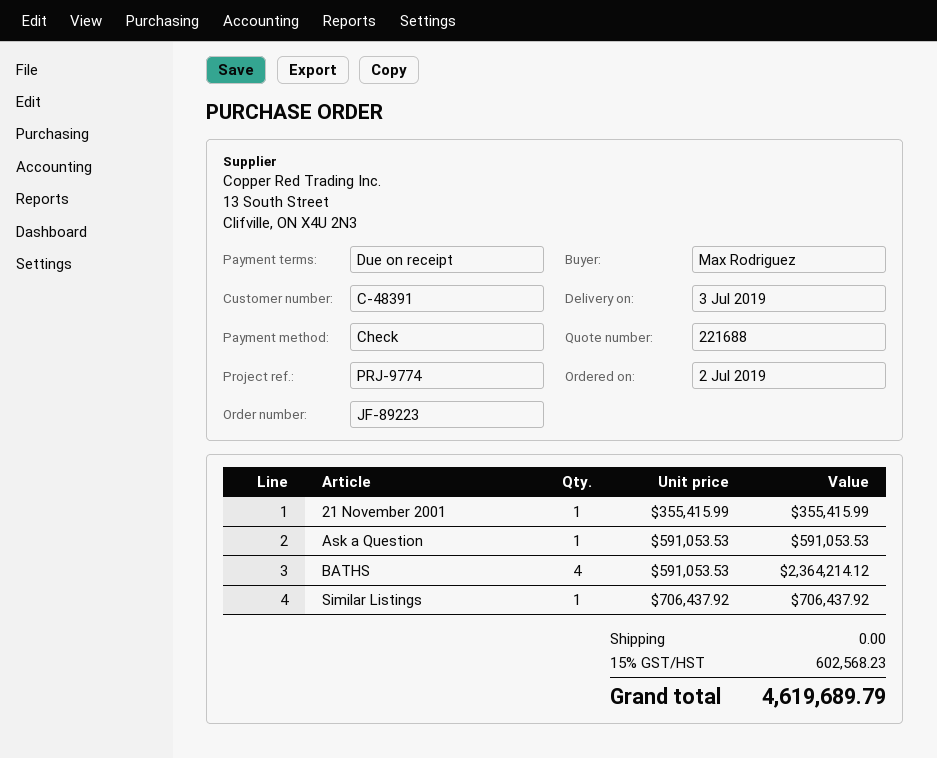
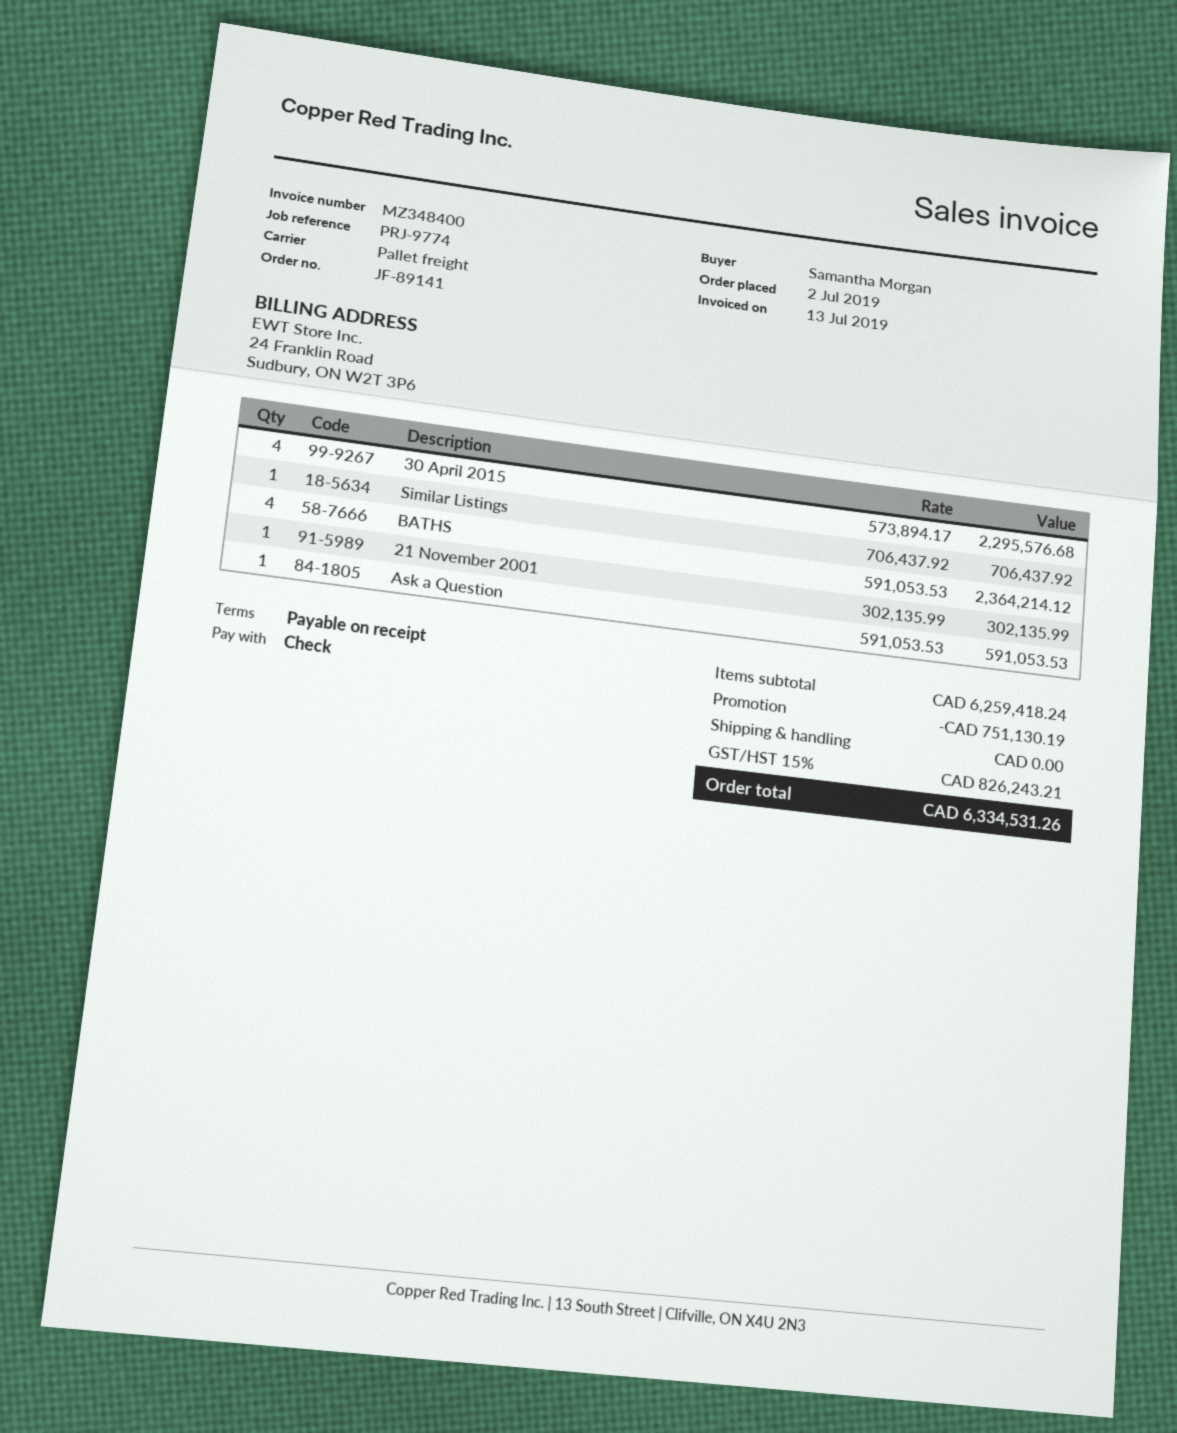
order number: JF-89223 -> JF-89141
ordered by: Max Rodriguez -> Samantha Morgan
21 November 2001: 1 x 355415.99 = 355415.99 -> 1 x 302135.99 = 302135.99
30 April 2015: none -> 4 x 573894.17 = 2295576.68
discount: none -> 751130.19
tax: 15% = 602568.23 -> 15% = 826243.21
total: 4619689.79 -> 6334531.26

